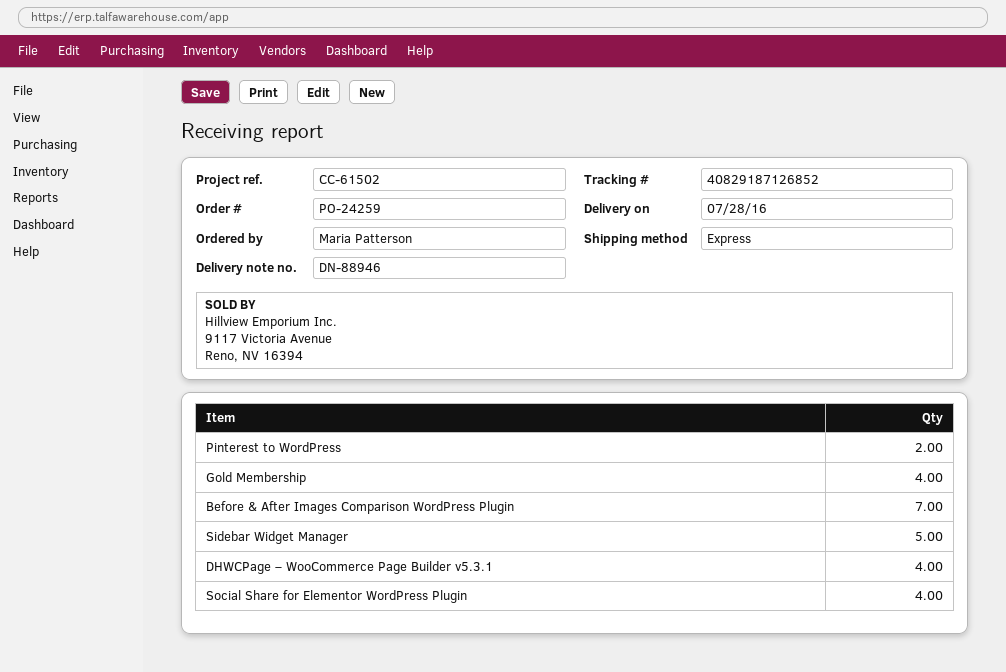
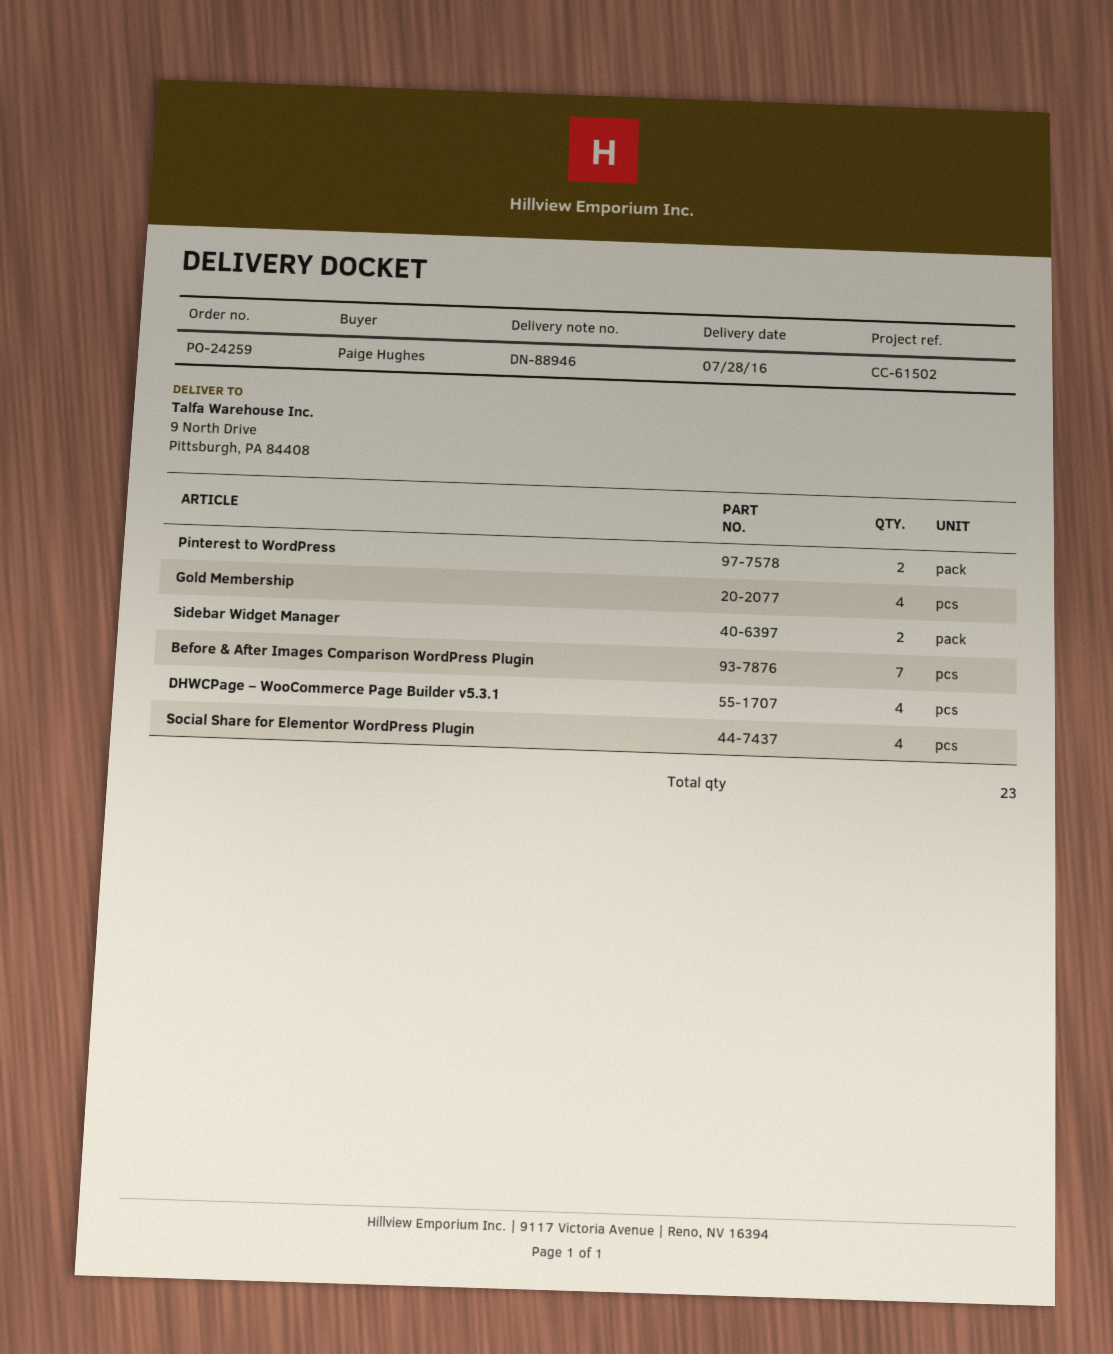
ordered by: Maria Patterson -> Paige Hughes
Sidebar Widget Manager: 5 -> 2

